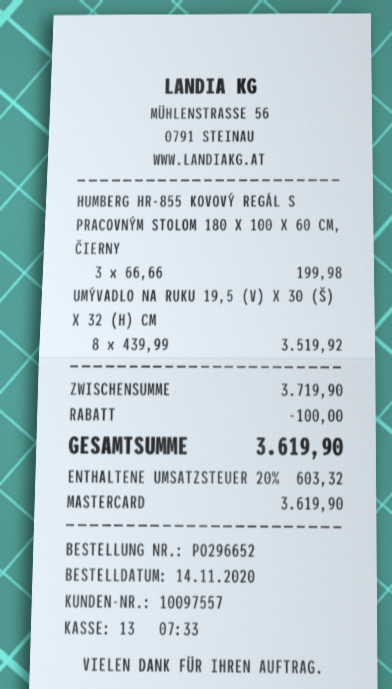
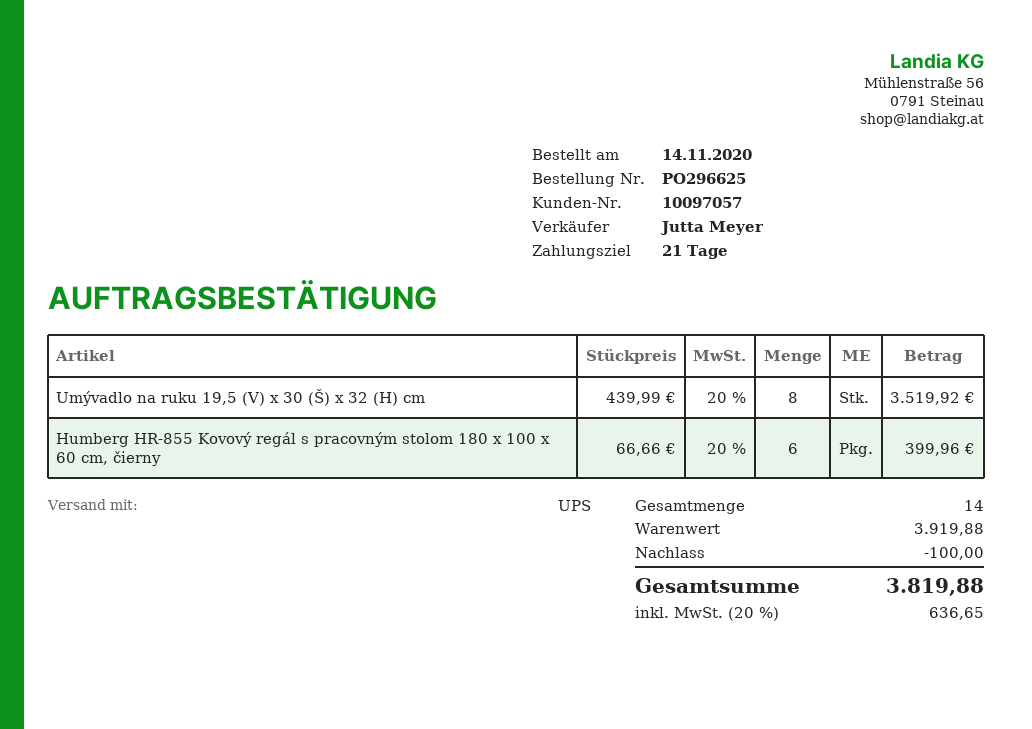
order number: PO296652 -> PO296625
customer number: 10097557 -> 10097057
HUMBERG HR-855 KOVOVÝ REGÁL S PRACOVNÝM STOLOM 180 X 100 X 60 CM, ČIERNY: 3 x 66.66 = 199.98 -> 6 x 66.66 = 399.96
subtotal: 3719.90 -> 3919.88
tax: 20% = 603.32 -> 20% = 636.65
total: 3619.90 -> 3819.88

